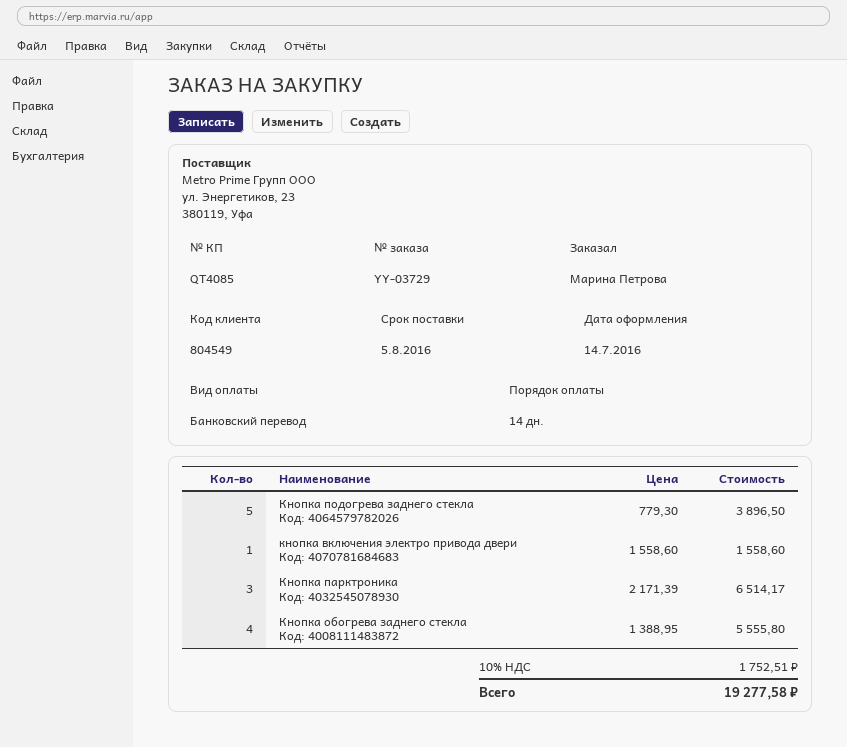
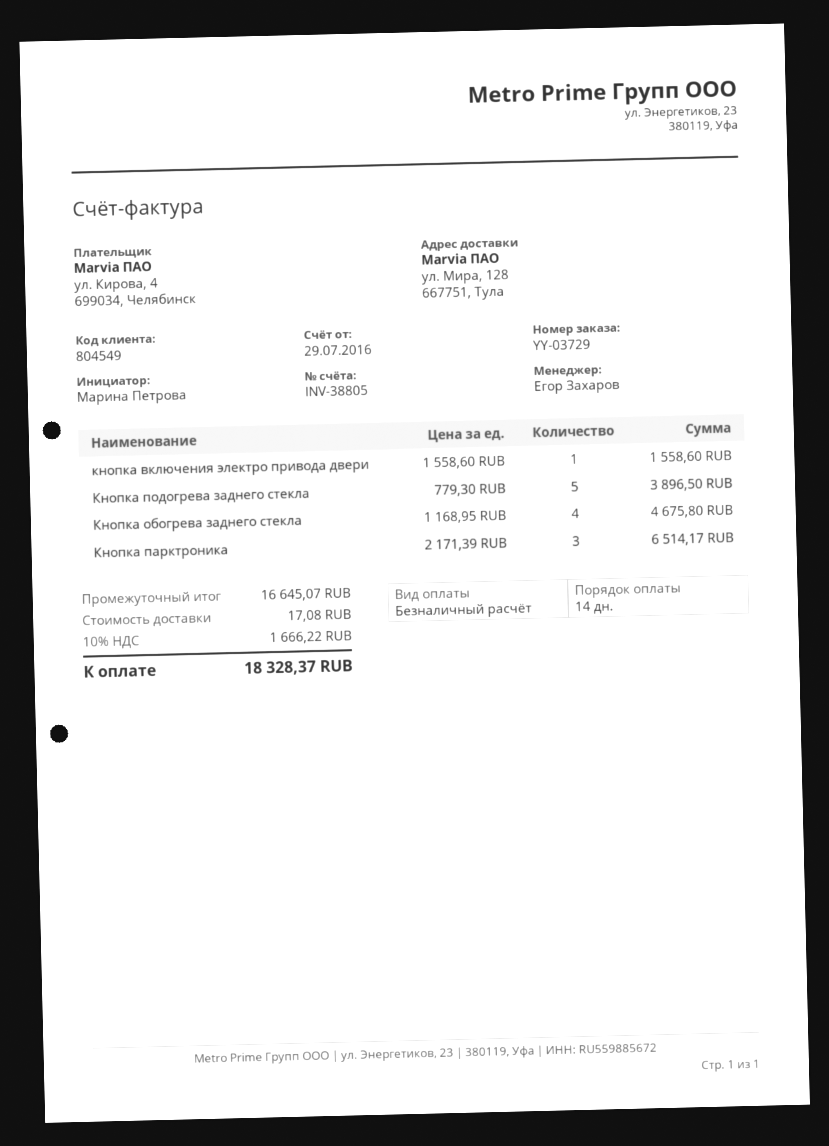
Кнопка обогрева заднего стекла: 4 x 1388.95 = 5555.80 -> 4 x 1168.95 = 4675.80
shipping: none -> 17.08
tax: 10% = 1752.51 -> 10% = 1666.22
total: 19277.58 -> 18328.37

